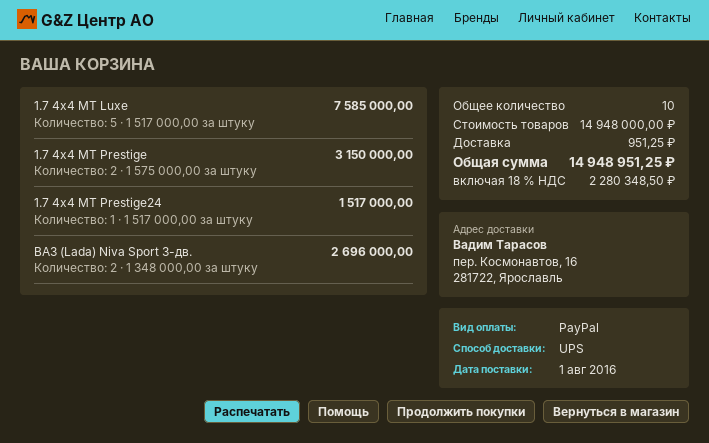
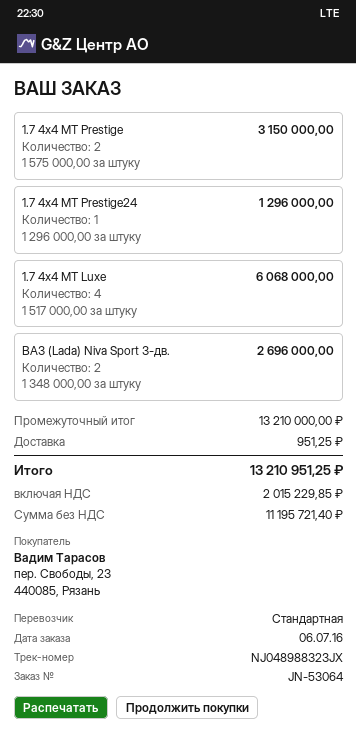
shipping method: UPS -> standard
1.7 4x4 MT Luxe: 5 x 1517000.00 = 7585000.00 -> 4 x 1517000.00 = 6068000.00
1.7 4x4 MT Prestige24: 1 x 1517000.00 = 1517000.00 -> 1 x 1296000.00 = 1296000.00
subtotal: 14948000.00 -> 13210000.00
tax: 2280348.50 -> 2015229.85
total: 14948951.25 -> 13210951.25

